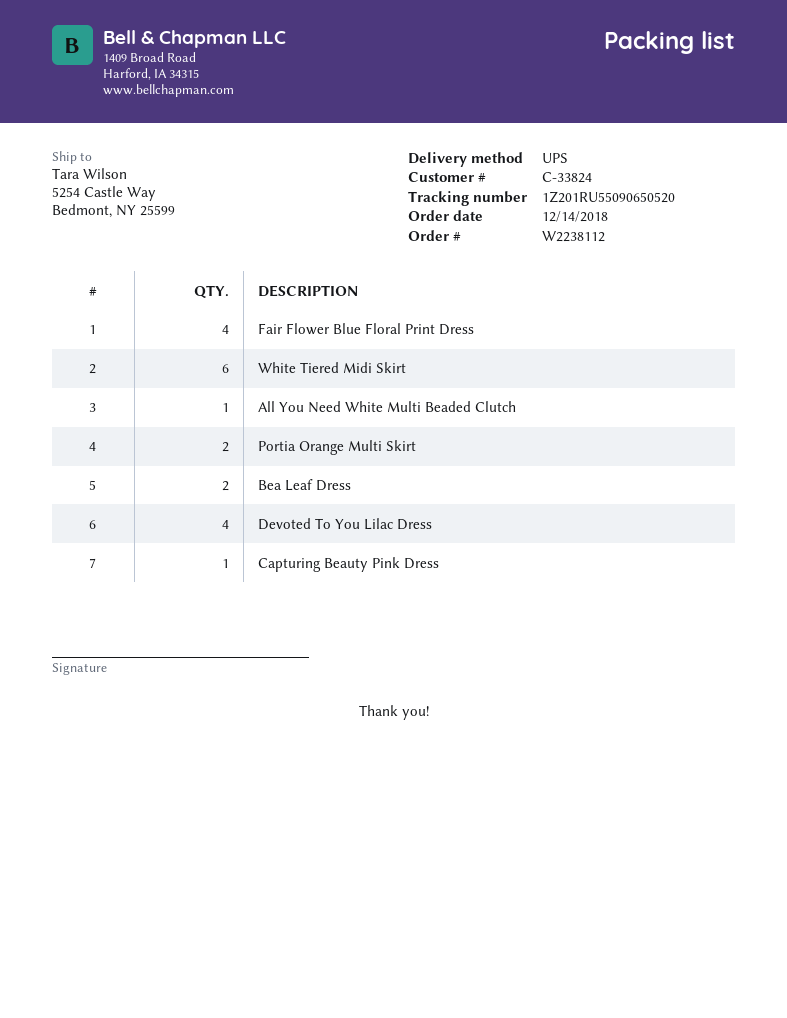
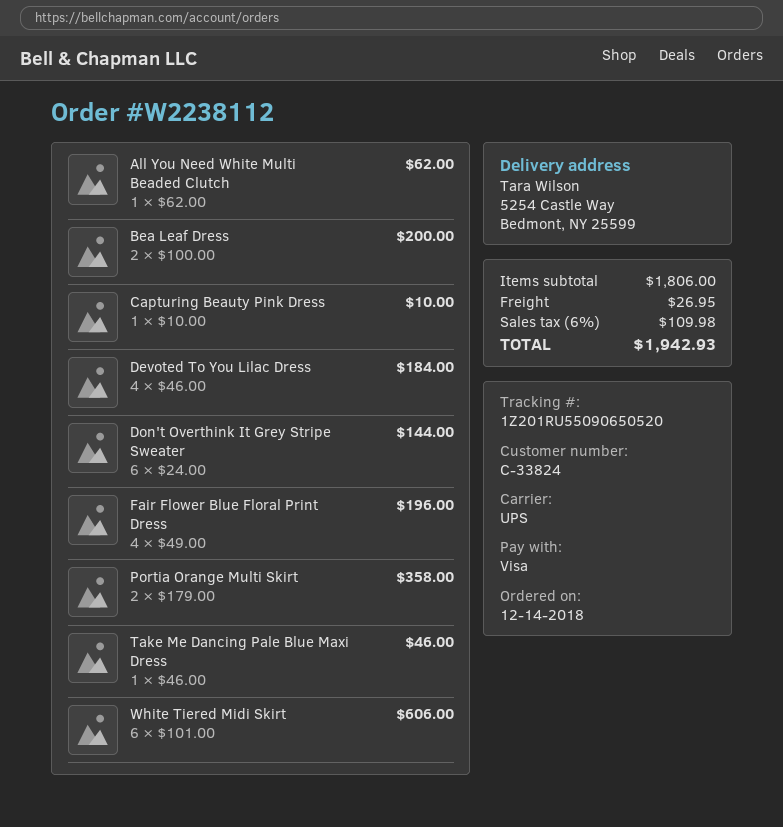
Don't Overthink It Grey Stripe Sweater: none -> 6
Take Me Dancing Pale Blue Maxi Dress: none -> 1

